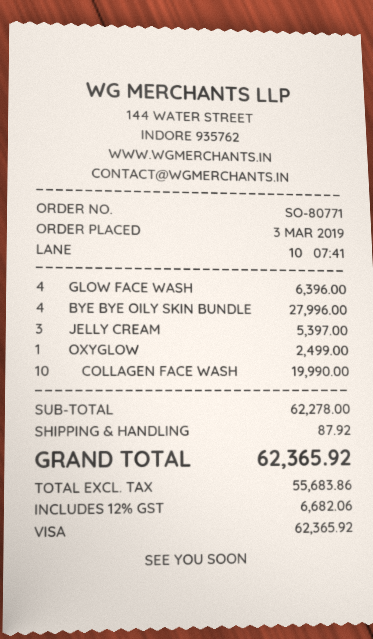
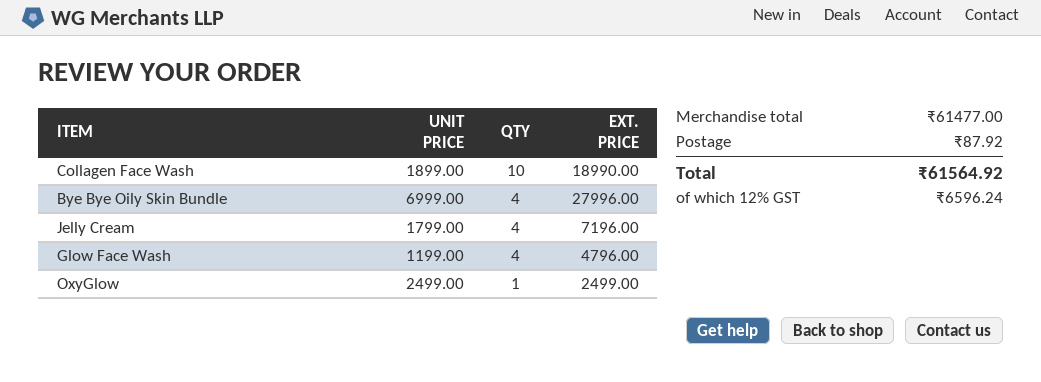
GLOW FACE WASH: 4 for 6396.00 -> 4 for 4796.00
JELLY CREAM: 3 for 5397.00 -> 4 for 7196.00
COLLAGEN FACE WASH: 10 for 19990.00 -> 10 for 18990.00
subtotal: 62278.00 -> 61477.00
tax: 12% = 6682.06 -> 12% = 6596.24
total: 62365.92 -> 61564.92

